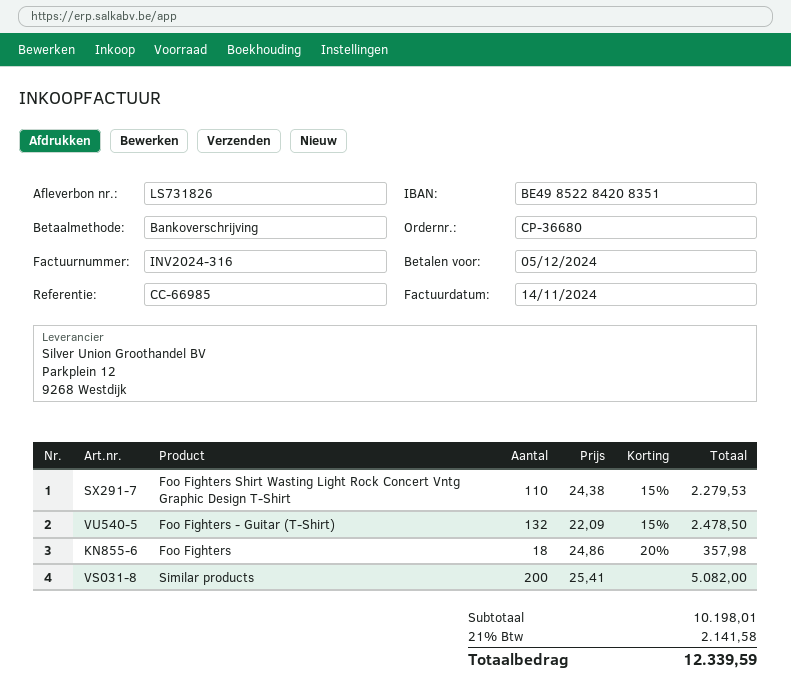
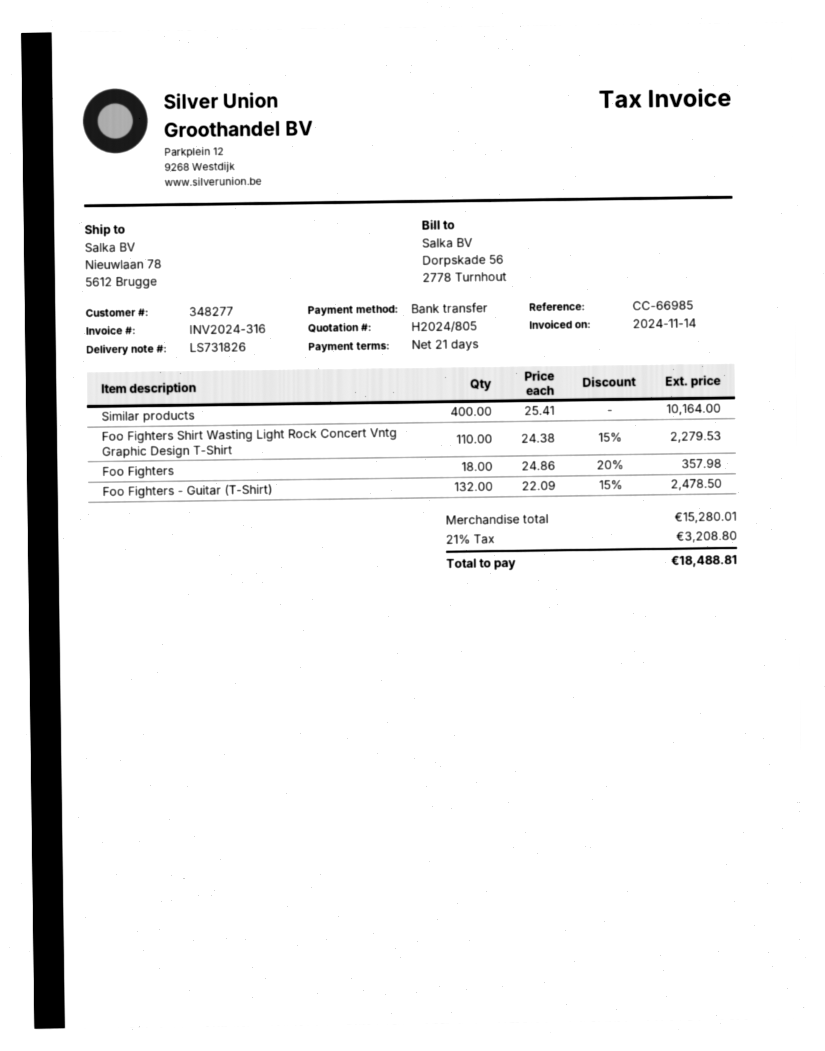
Similar products: 200 x 25.41 = 5082.00 -> 400 x 25.41 = 10164.00
subtotal: 10198.01 -> 15280.01
tax: 21% = 2141.58 -> 21% = 3208.80
total: 12339.59 -> 18488.81

